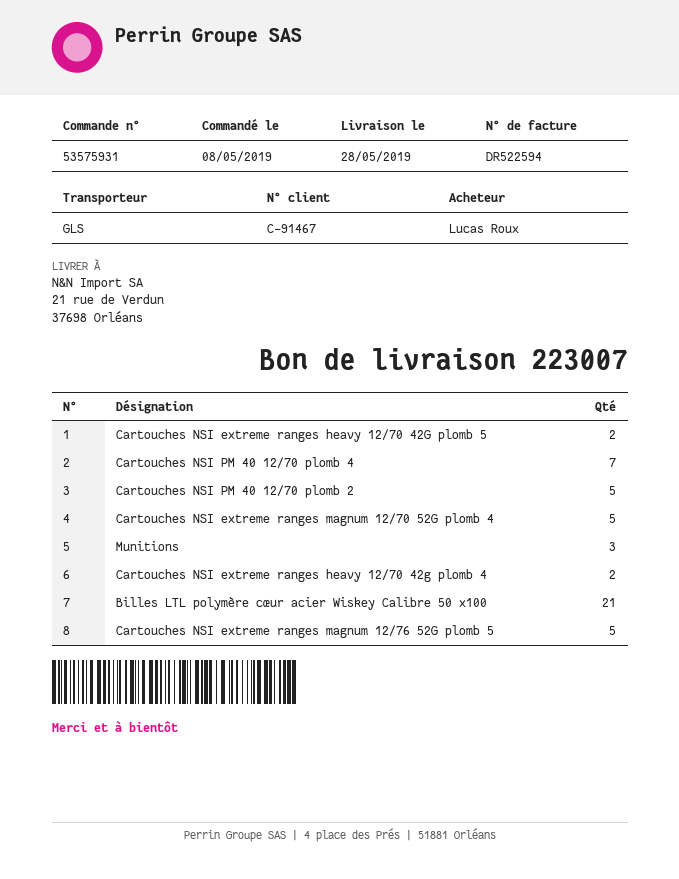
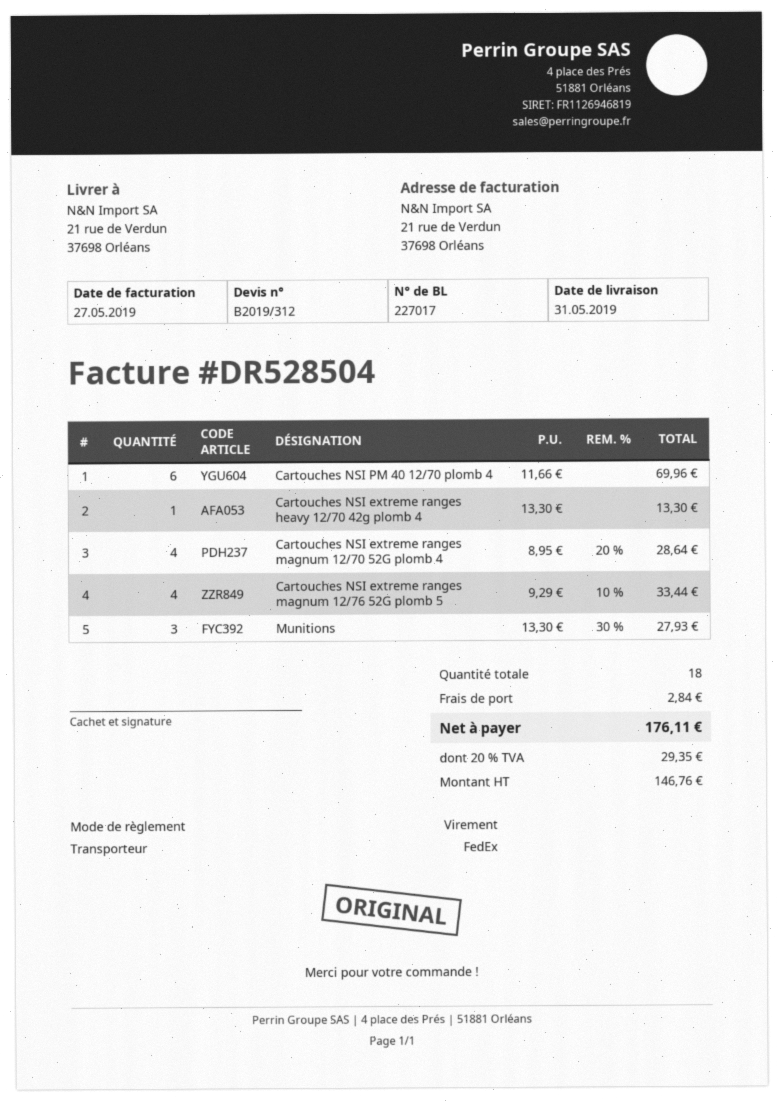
delivery note number: 223007 -> 227017
delivery date: 2019-05-28 -> 2019-05-31
invoice number: DR522594 -> DR528504
shipping method: GLS -> FedEx
Cartouches NSI extreme ranges heavy 12/70 42G plomb 5: 2 -> none
Cartouches NSI PM 40 12/70 plomb 4: 7 -> 6
Cartouches NSI PM 40 12/70 plomb 2: 5 -> none
Cartouches NSI extreme ranges magnum 12/70 52G plomb 4: 5 -> 4
Cartouches NSI extreme ranges heavy 12/70 42g plomb 4: 2 -> 1
Billes LTL polymère cœur acier Wiskey Calibre 50 x100: 21 -> none
Cartouches NSI extreme ranges magnum 12/76 52G plomb 5: 5 -> 4

